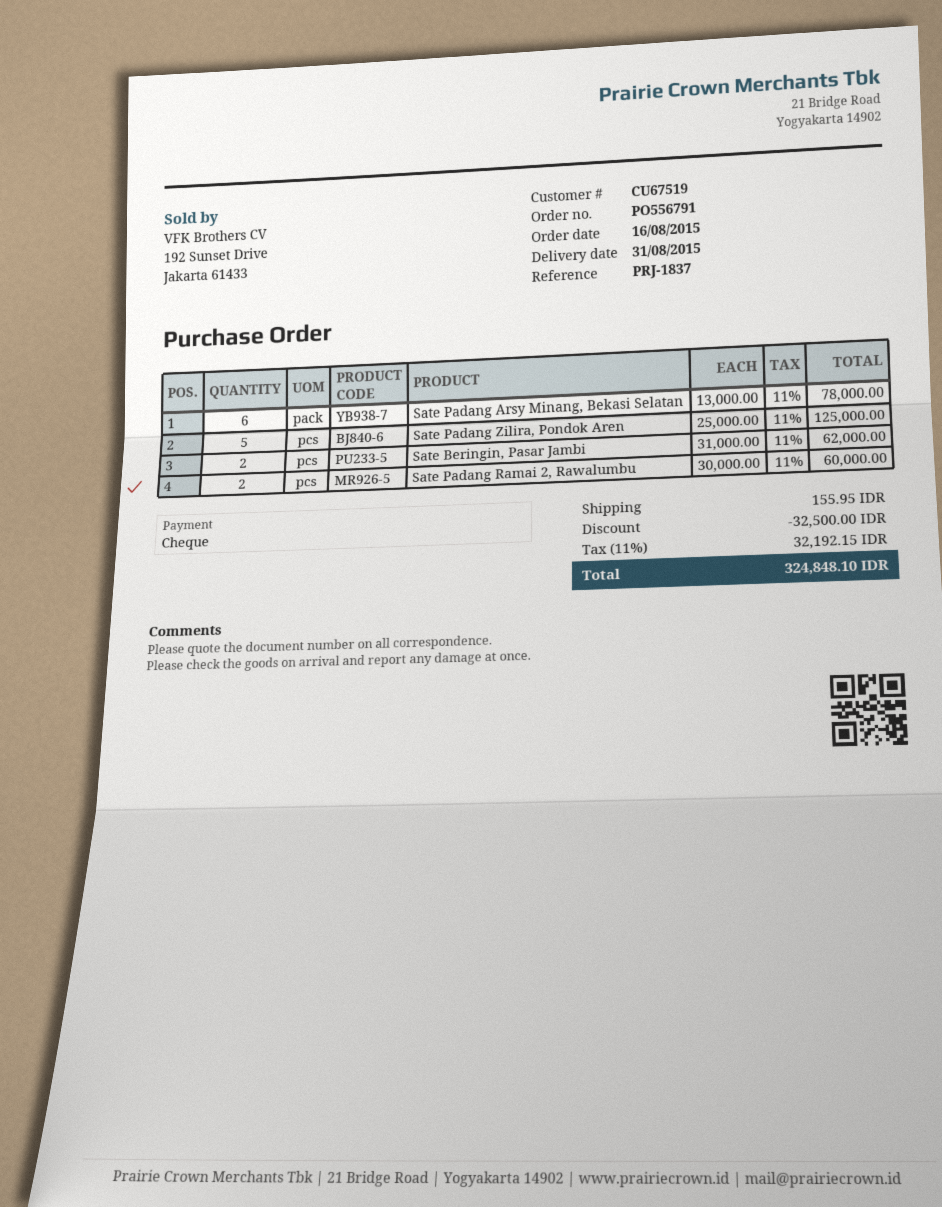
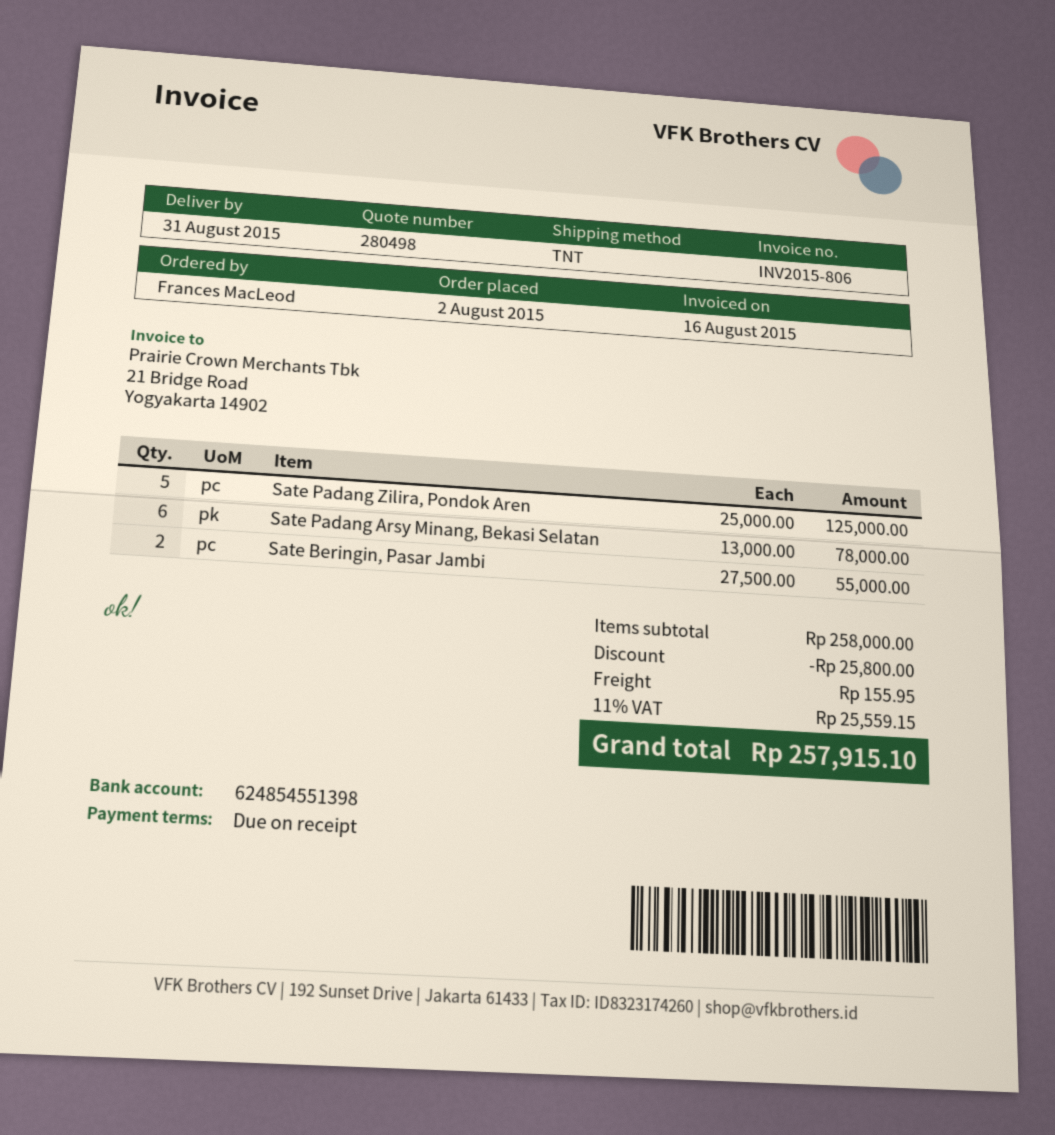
order date: 2015-08-16 -> 2015-08-02
Sate Beringin, Pasar Jambi: 2 x 31000.00 = 62000.00 -> 2 x 27500.00 = 55000.00
Sate Padang Ramai 2, Rawalumbu: 2 x 30000.00 = 60000.00 -> none
discount: 32500.00 -> 25800.00
tax: 11% = 32192.15 -> 11% = 25559.15
total: 324848.10 -> 257915.10

